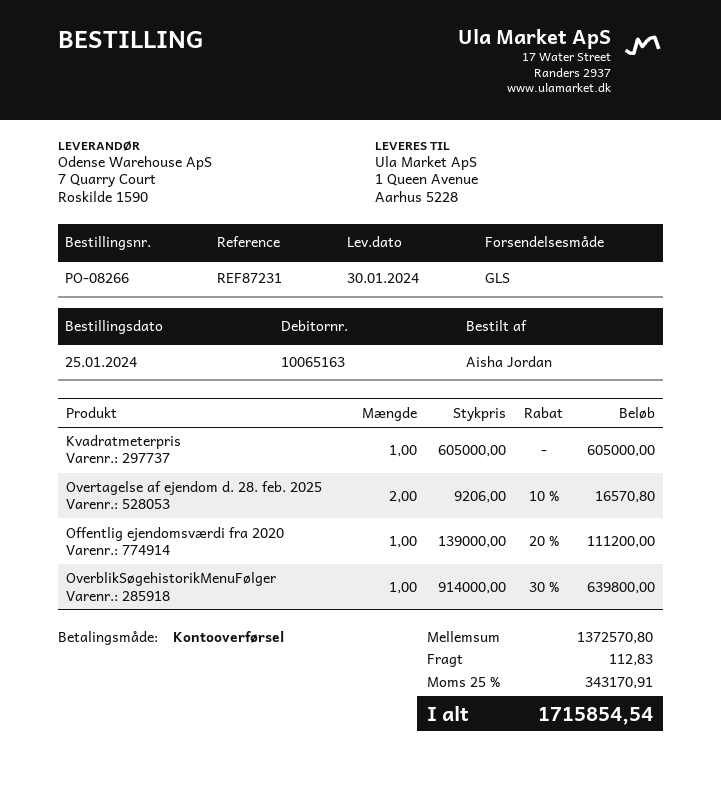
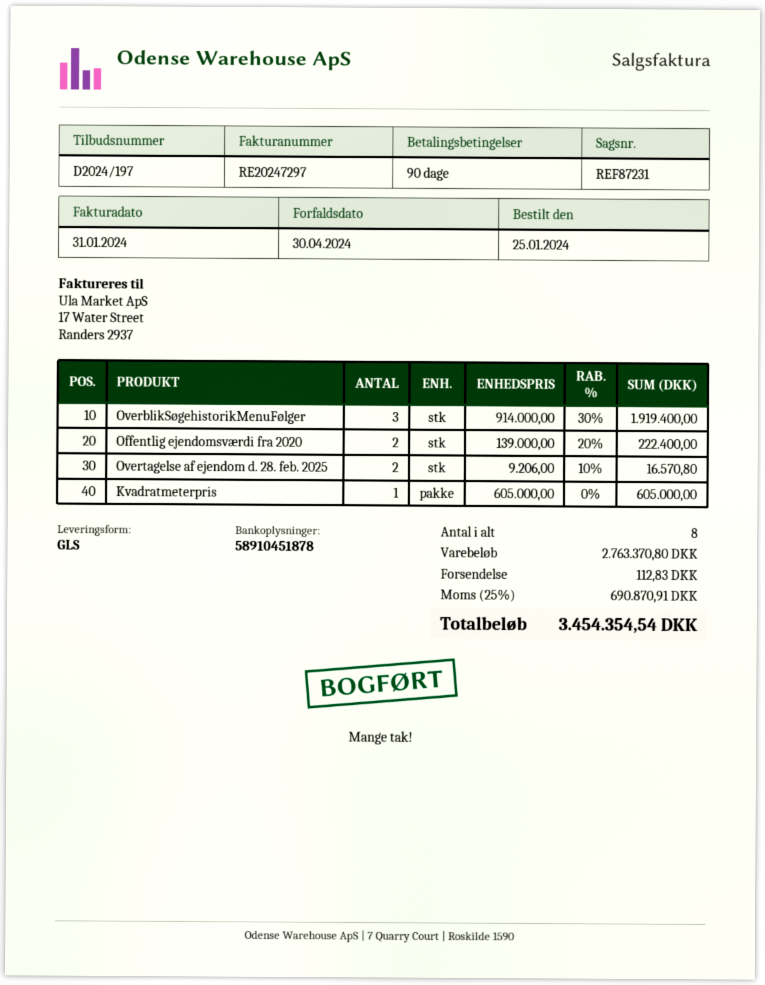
Offentlig ejendomsværdi fra 2020: 1 x 139000.00 - 20% = 111200.00 -> 2 x 139000.00 - 20% = 222400.00
OverblikSøgehistorikMenuFølger: 1 x 914000.00 - 30% = 639800.00 -> 3 x 914000.00 - 30% = 1919400.00
subtotal: 1372570.80 -> 2763370.80
tax: 25% = 343170.91 -> 25% = 690870.91
total: 1715854.54 -> 3454354.54

